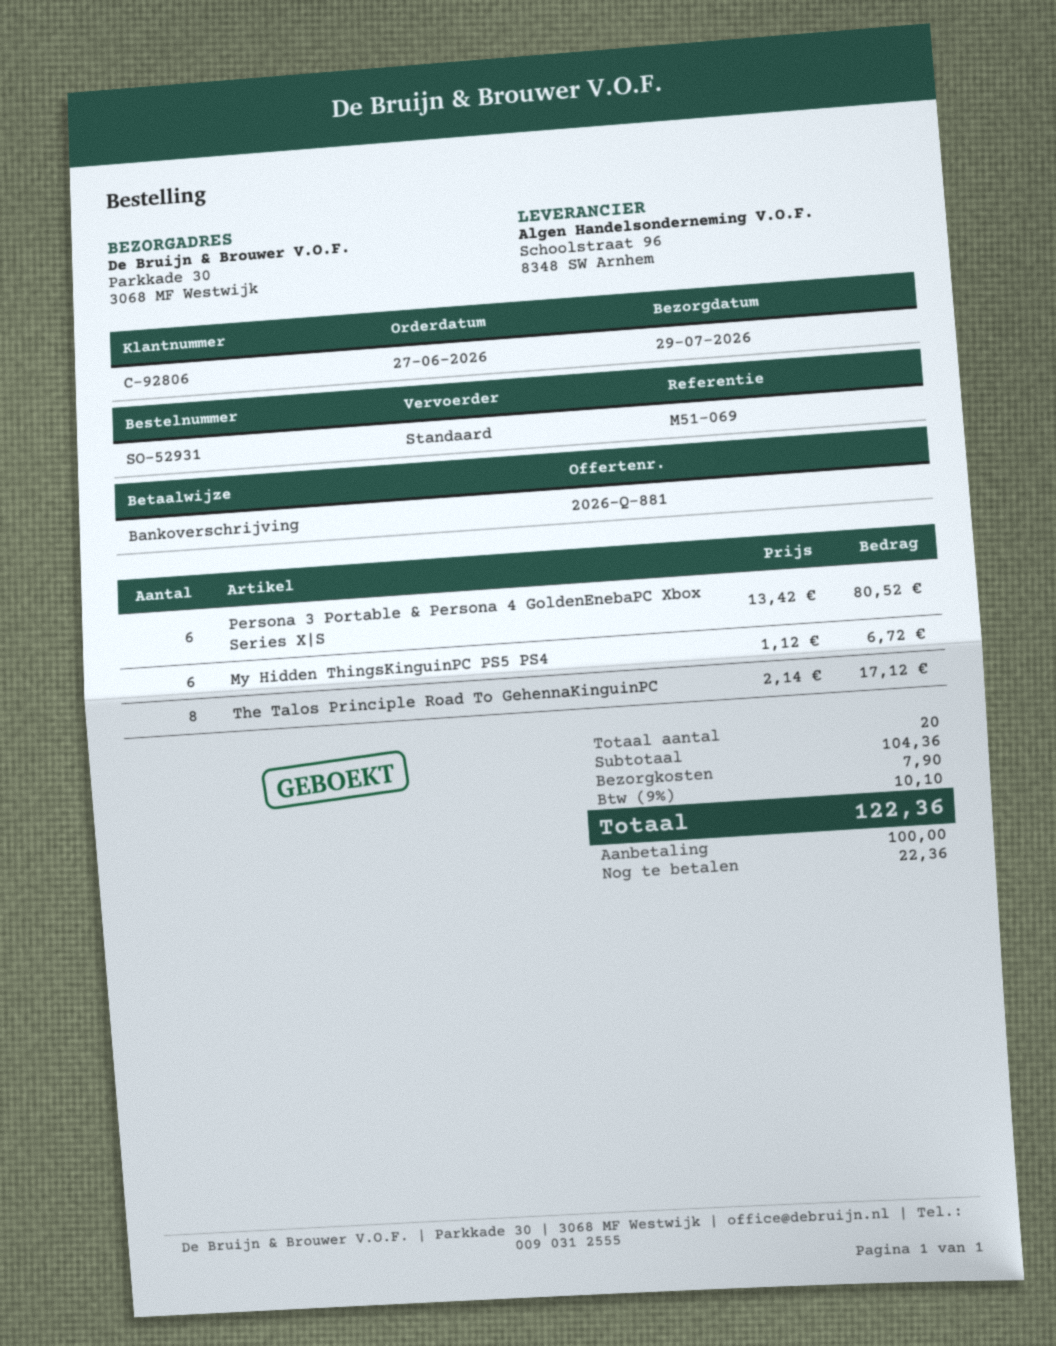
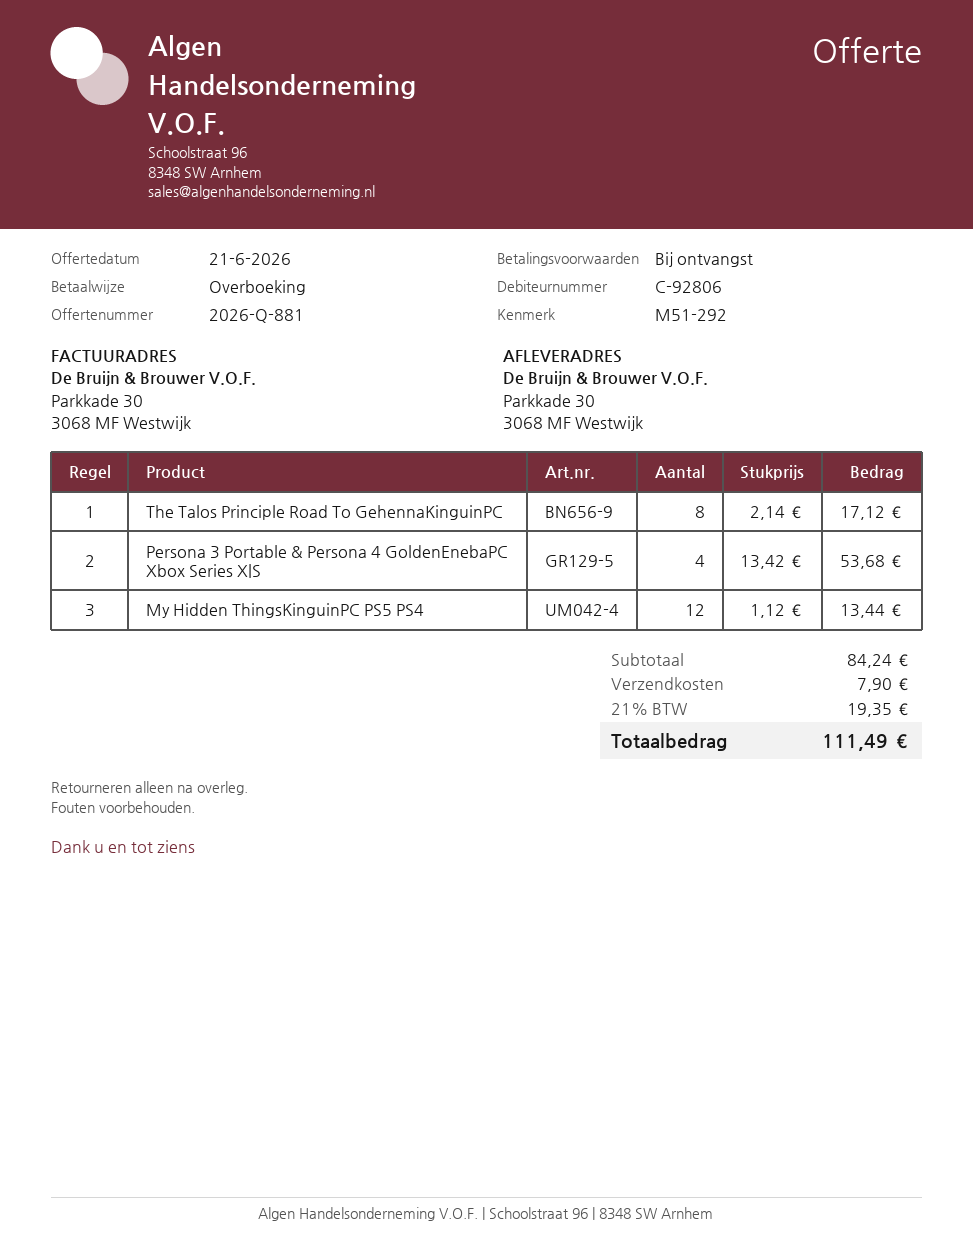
reference: M51-069 -> M51-292
Persona 3 Portable & Persona 4 GoldenEnebaPC Xbox Series X|S: 6 x 13.42 = 80.52 -> 4 x 13.42 = 53.68
My Hidden ThingsKinguinPC PS5 PS4: 6 x 1.12 = 6.72 -> 12 x 1.12 = 13.44
subtotal: 104.36 -> 84.24
tax: 9% = 10.10 -> 21% = 19.35
total: 122.36 -> 111.49

